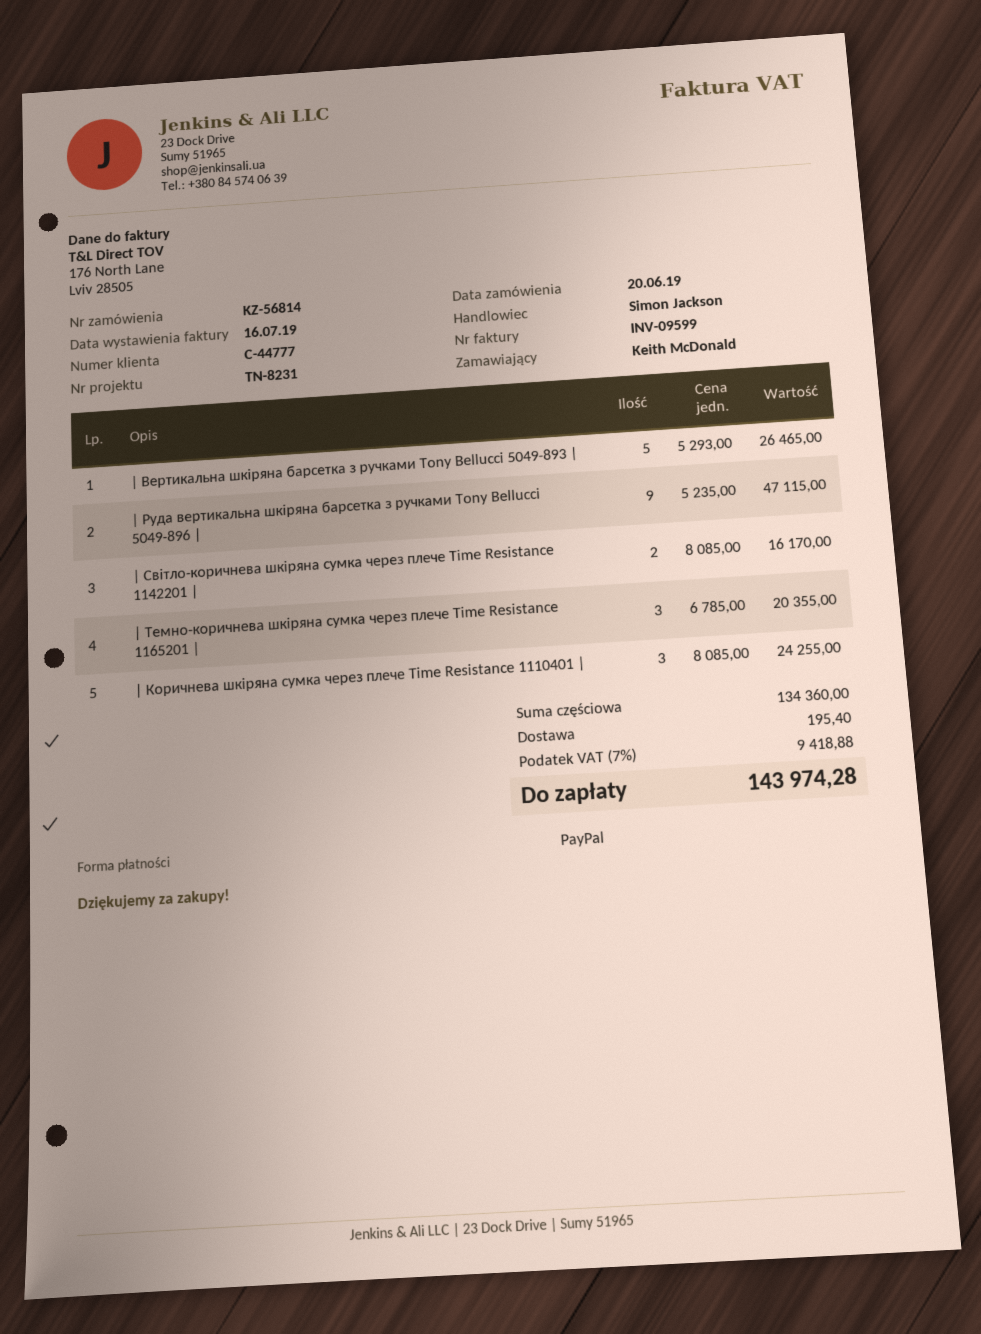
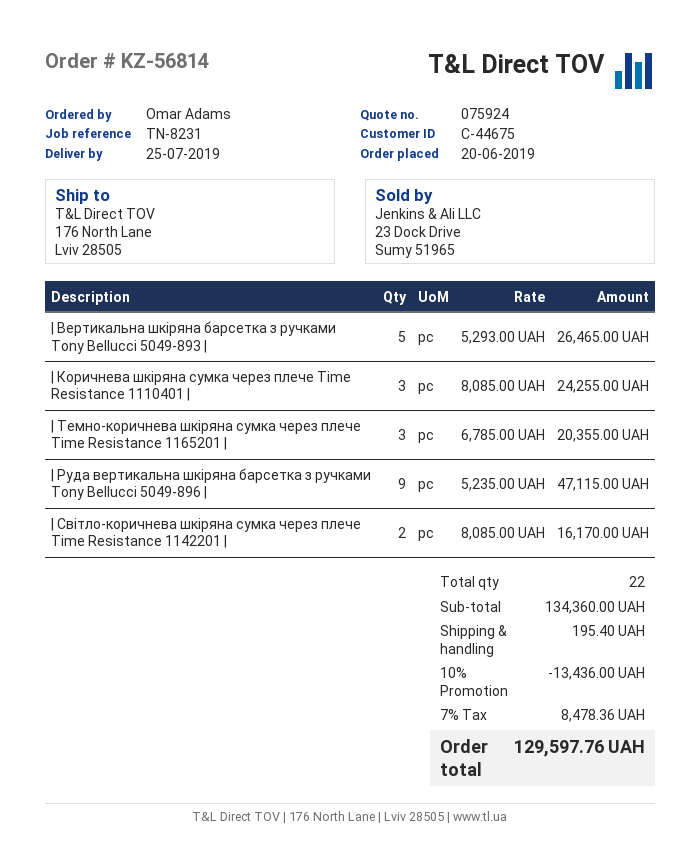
customer number: C-44777 -> C-44675
ordered by: Keith McDonald -> Omar Adams
discount: none -> 10% = 13436.00
tax: 7% = 9418.88 -> 7% = 8478.36
total: 143974.28 -> 129597.76

